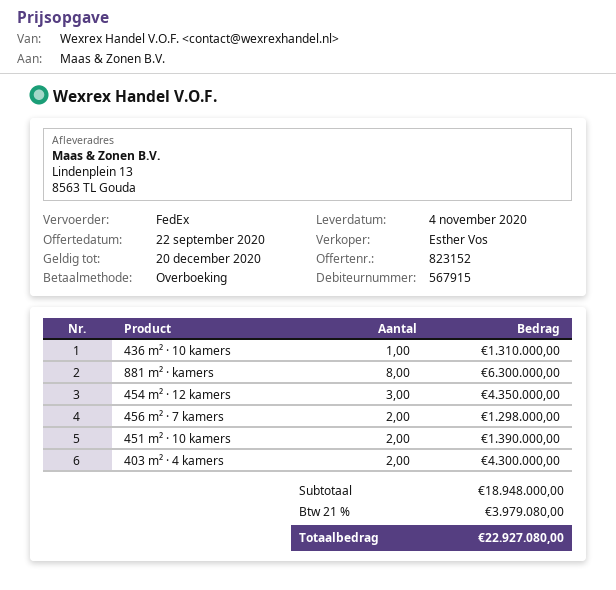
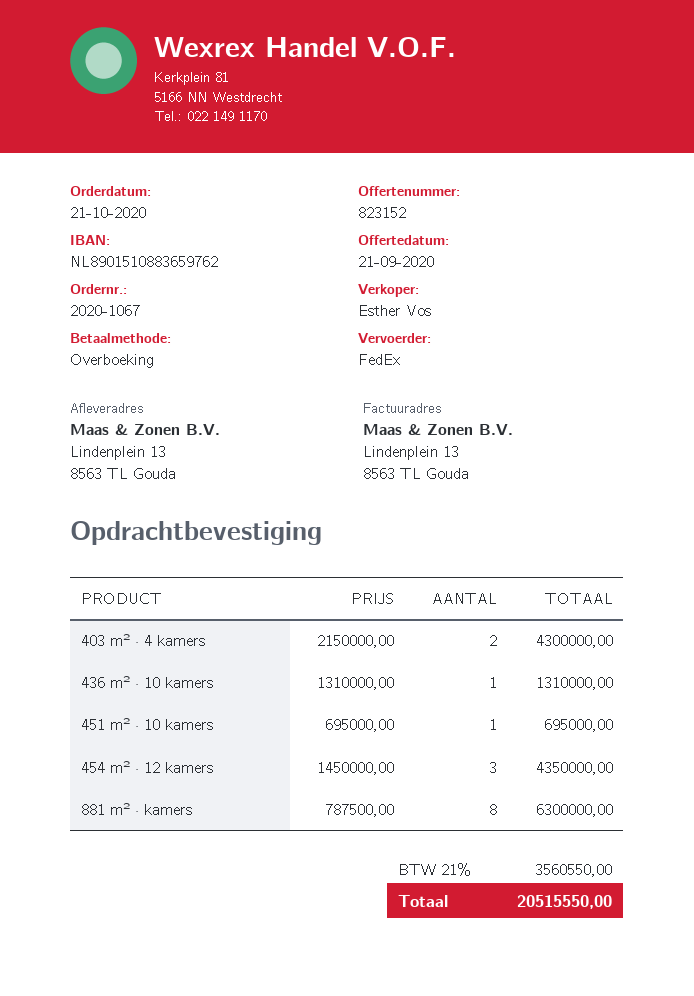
quote date: 2020-09-22 -> 2020-09-21
456 m² · 7 kamers: 2 for 1298000.00 -> none
451 m² · 10 kamers: 2 for 1390000.00 -> 1 for 695000.00
tax: 21% = 3979080.00 -> 21% = 3560550.00
total: 22927080.00 -> 20515550.00

